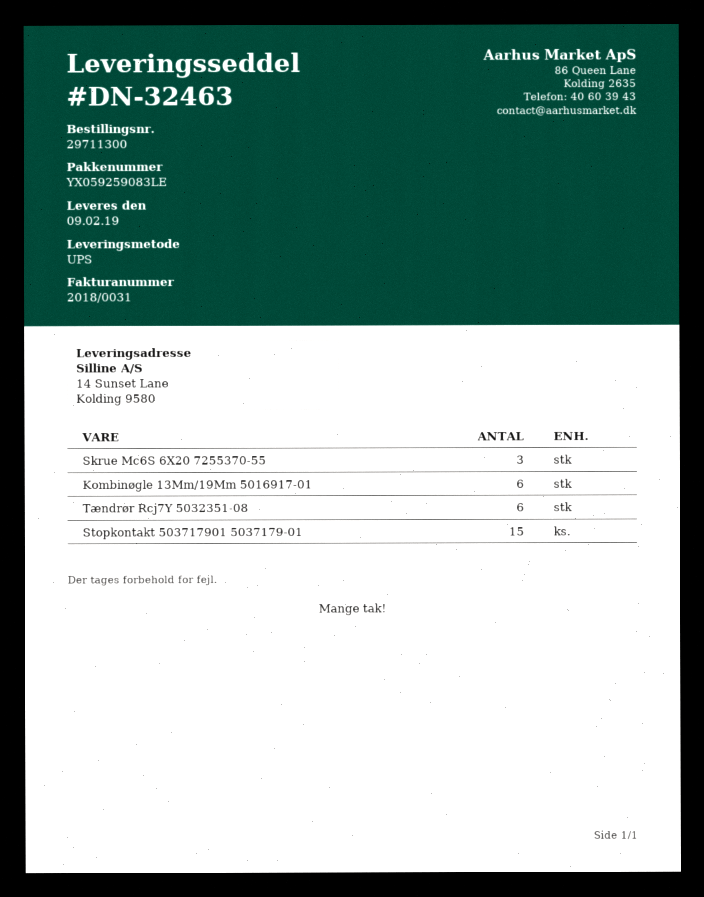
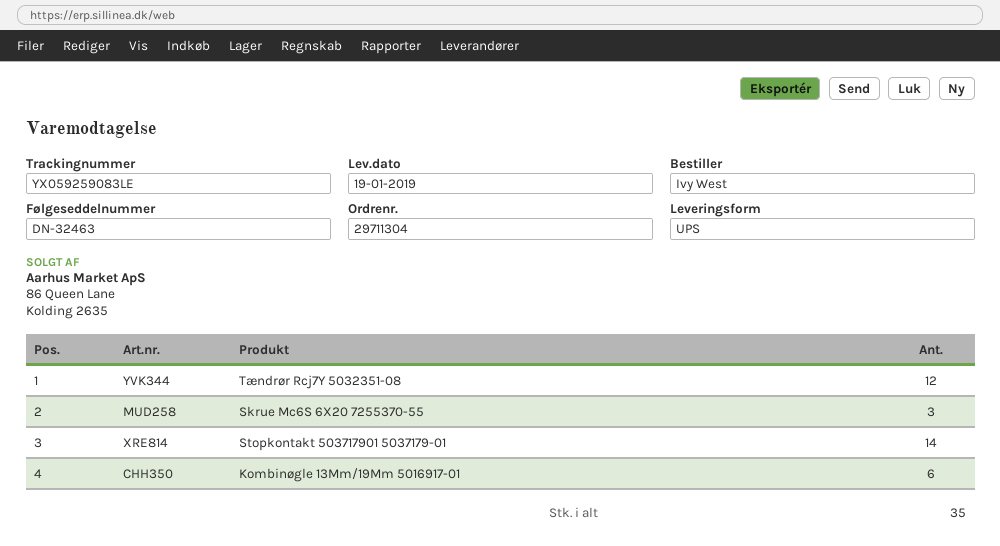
order number: 29711300 -> 29711304
delivery date: 2019-02-09 -> 2019-01-19
Tændrør Rcj7Y 5032351-08: 6 -> 12
Stopkontakt 503717901 5037179-01: 15 -> 14

